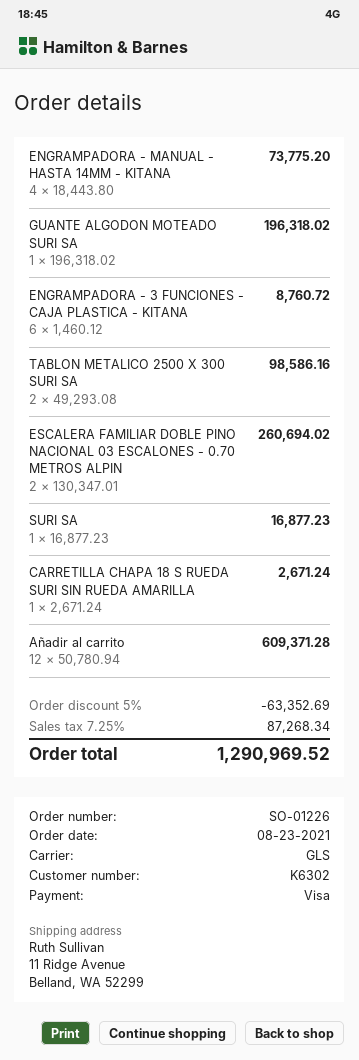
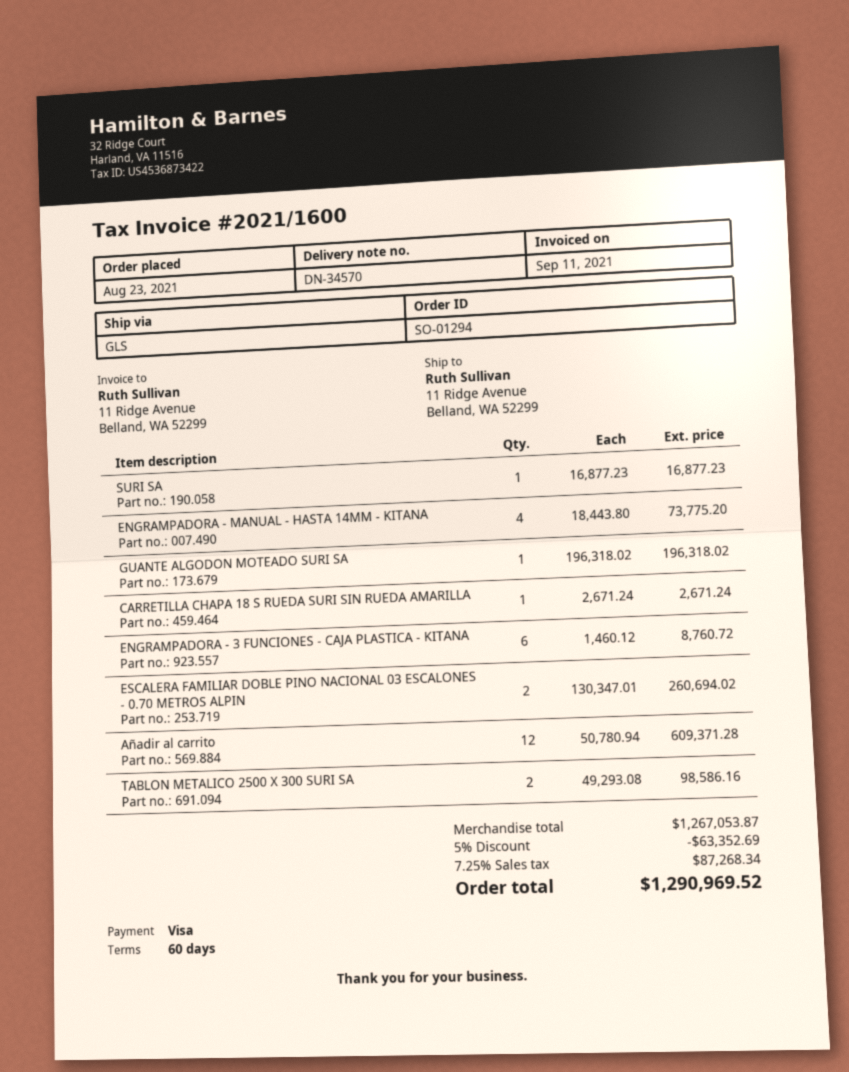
order number: SO-01226 -> SO-01294

